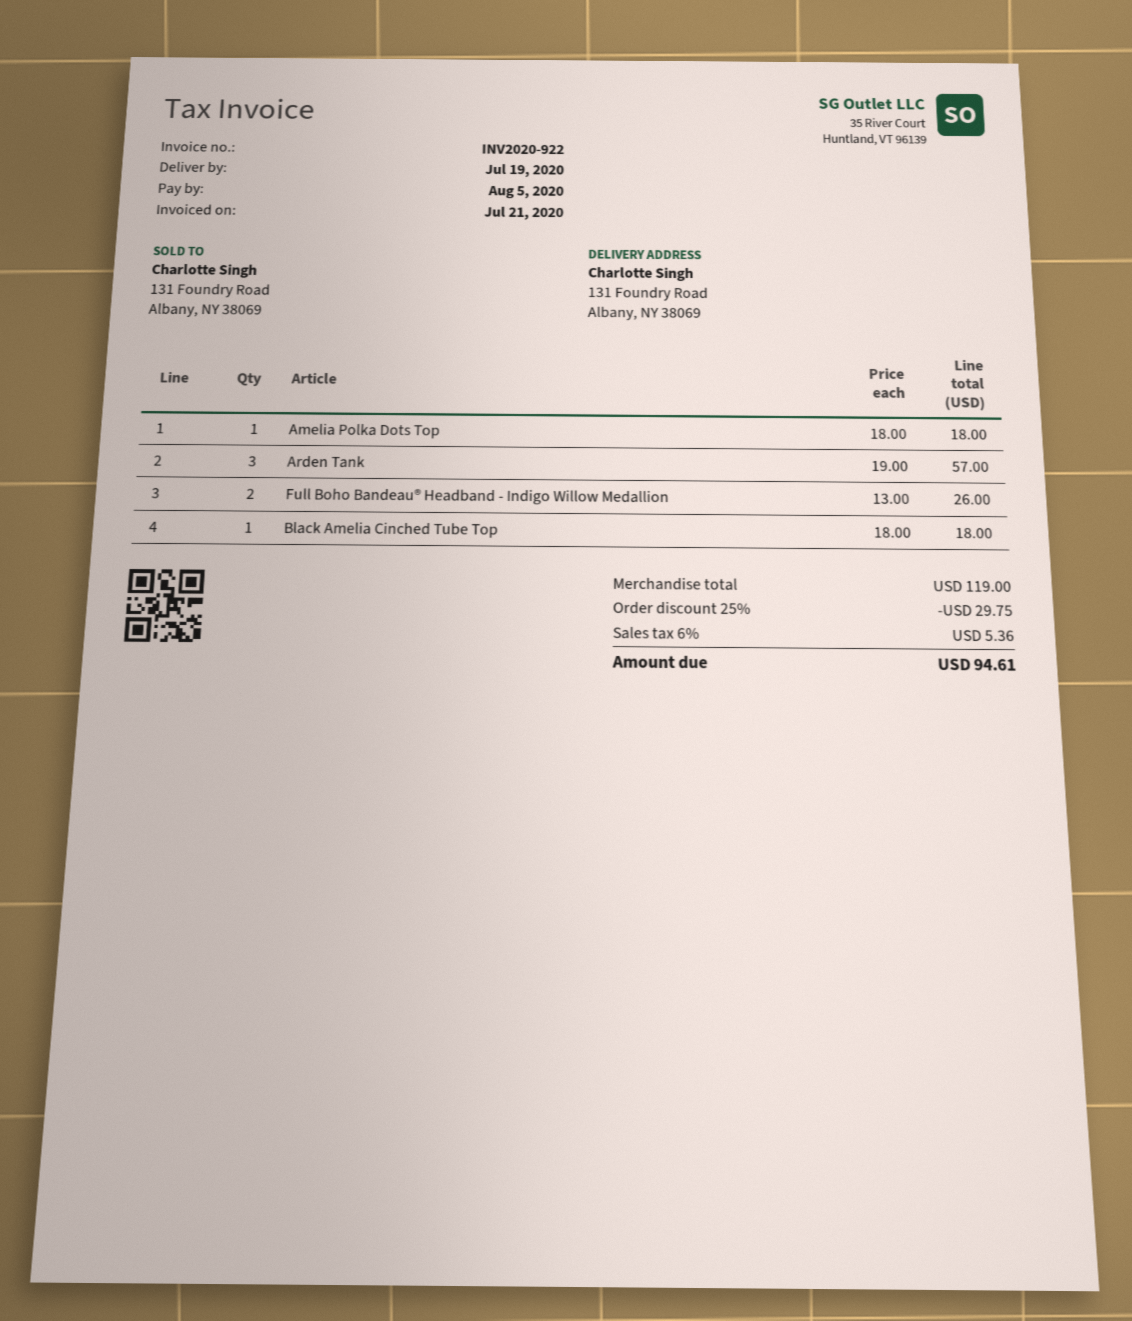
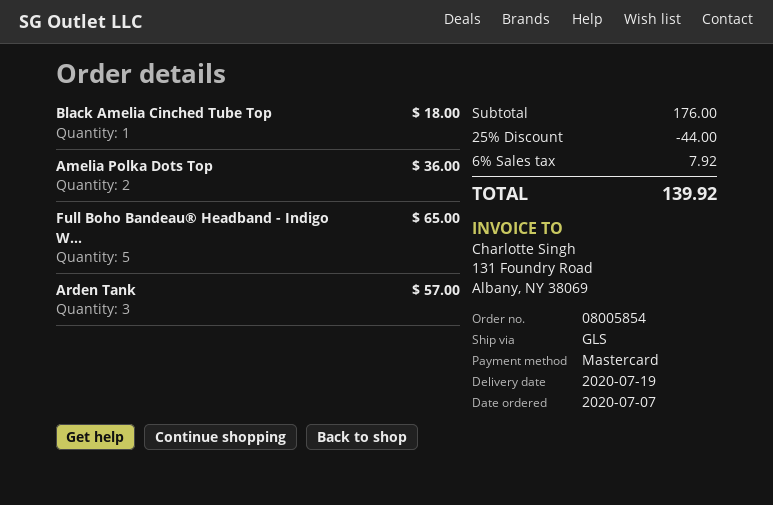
Amelia Polka Dots Top: 1 for 18.00 -> 2 for 36.00
Full Boho Bandeau® Headband - Indigo Willow Medallion: 2 for 26.00 -> 5 for 65.00
subtotal: 119.00 -> 176.00
discount: 25% = 29.75 -> 25% = 44.00
tax: 6% = 5.36 -> 6% = 7.92
total: 94.61 -> 139.92

